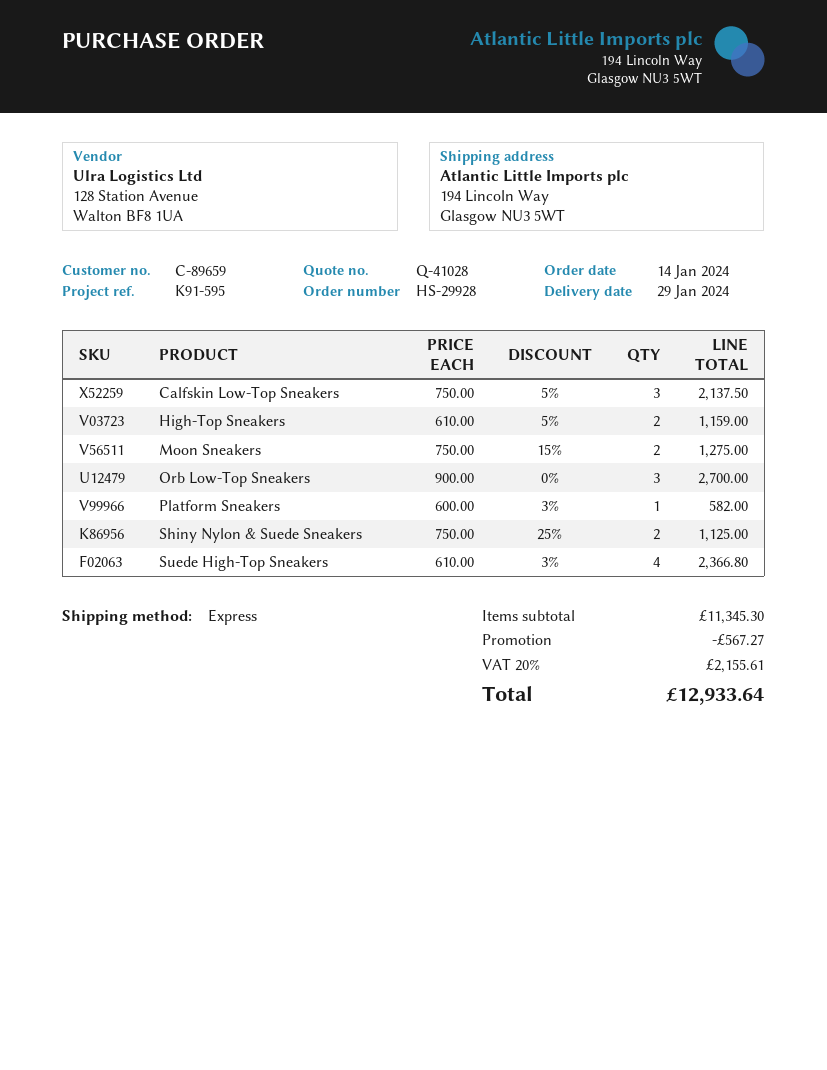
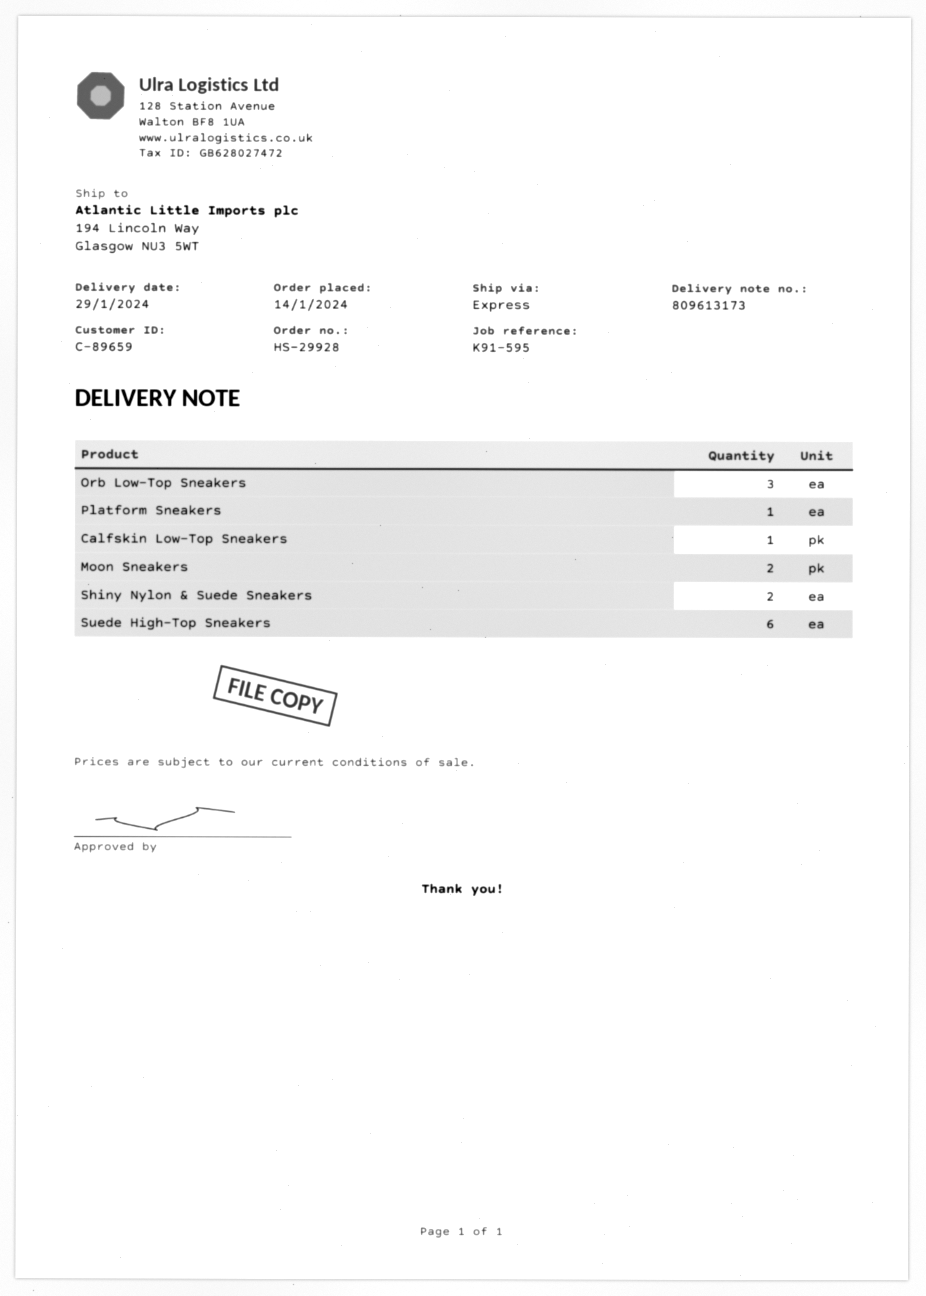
Calfskin Low-Top Sneakers: 3 -> 1
High-Top Sneakers: 2 -> none
Suede High-Top Sneakers: 4 -> 6

